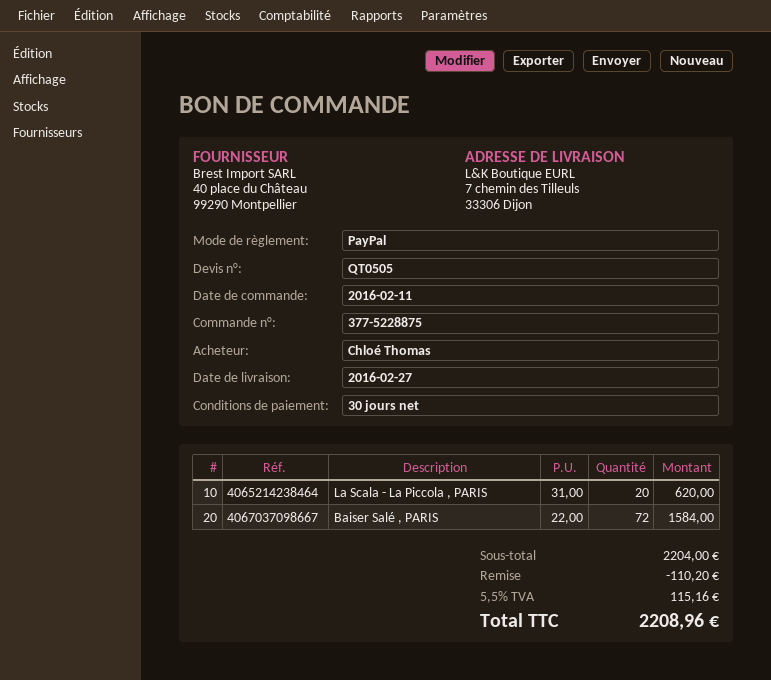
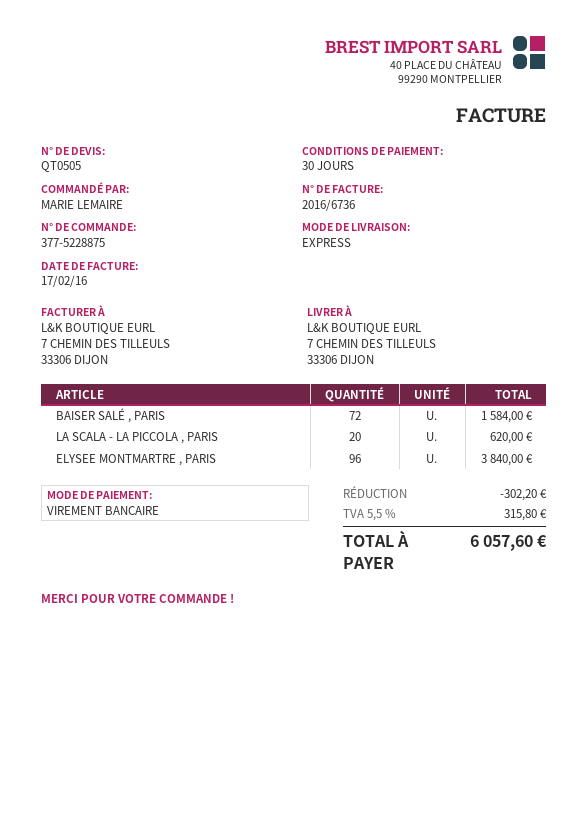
ordered by: Chloé Thomas -> MARIE LEMAIRE
payment method: PayPal -> bank transfer
ELYSEE MONTMARTRE , PARIS: none -> 96 for 3840.00
discount: 110.20 -> 302.20
tax: 5.5% = 115.16 -> 5.5% = 315.80
total: 2208.96 -> 6057.60

